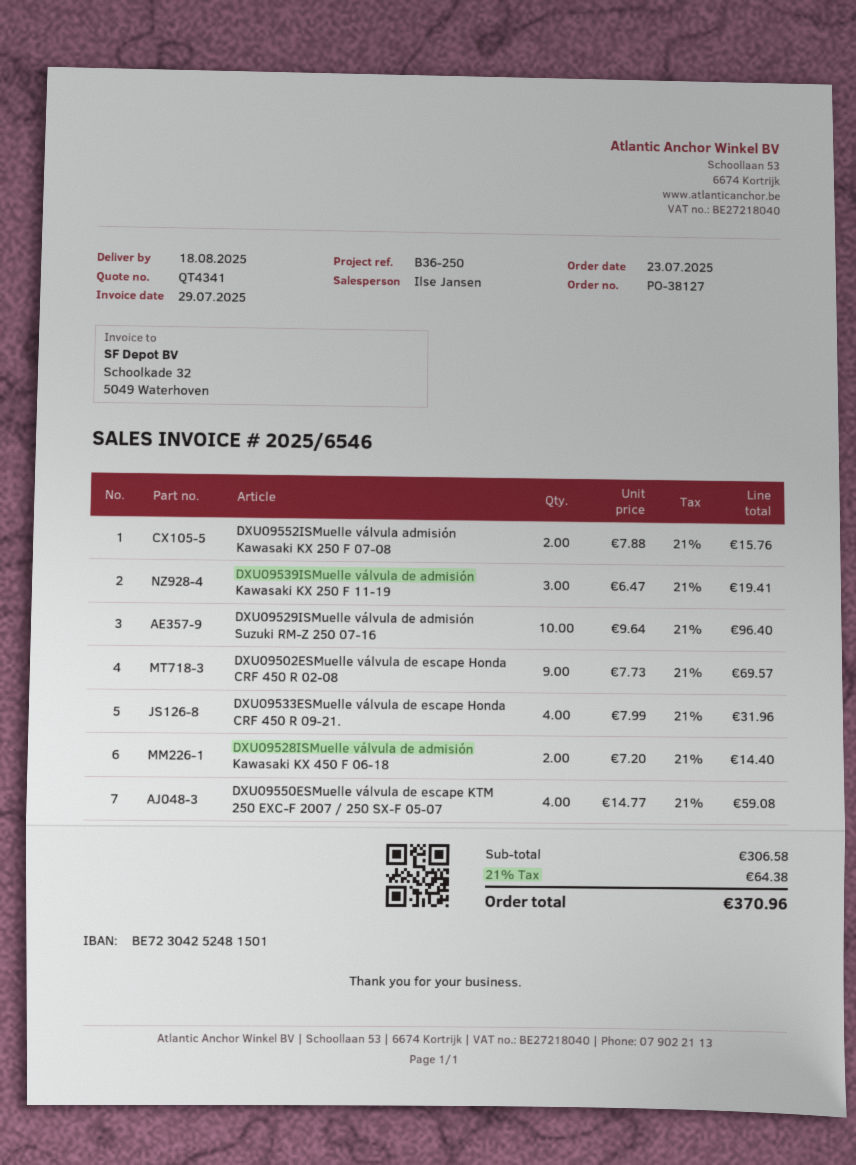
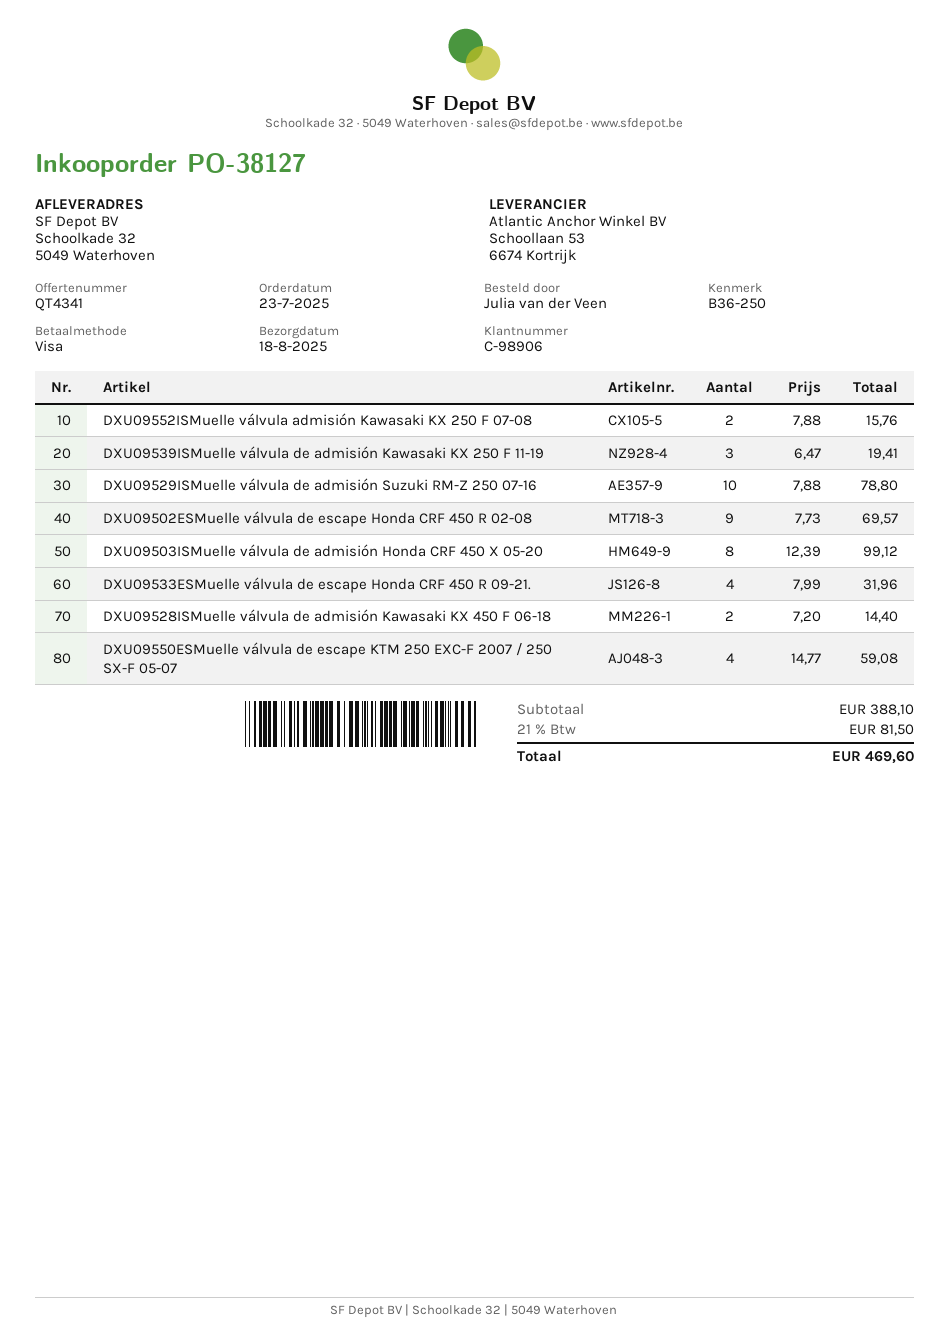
DXU09529ISMuelle válvula de admisión Suzuki RM-Z 250 07-16: 10 x 9.64 = 96.40 -> 10 x 7.88 = 78.80
DXU09503ISMuelle válvula de admisión Honda CRF 450 X 05-20: none -> 8 x 12.39 = 99.12
subtotal: 306.58 -> 388.10
tax: 21% = 64.38 -> 21% = 81.50
total: 370.96 -> 469.60

